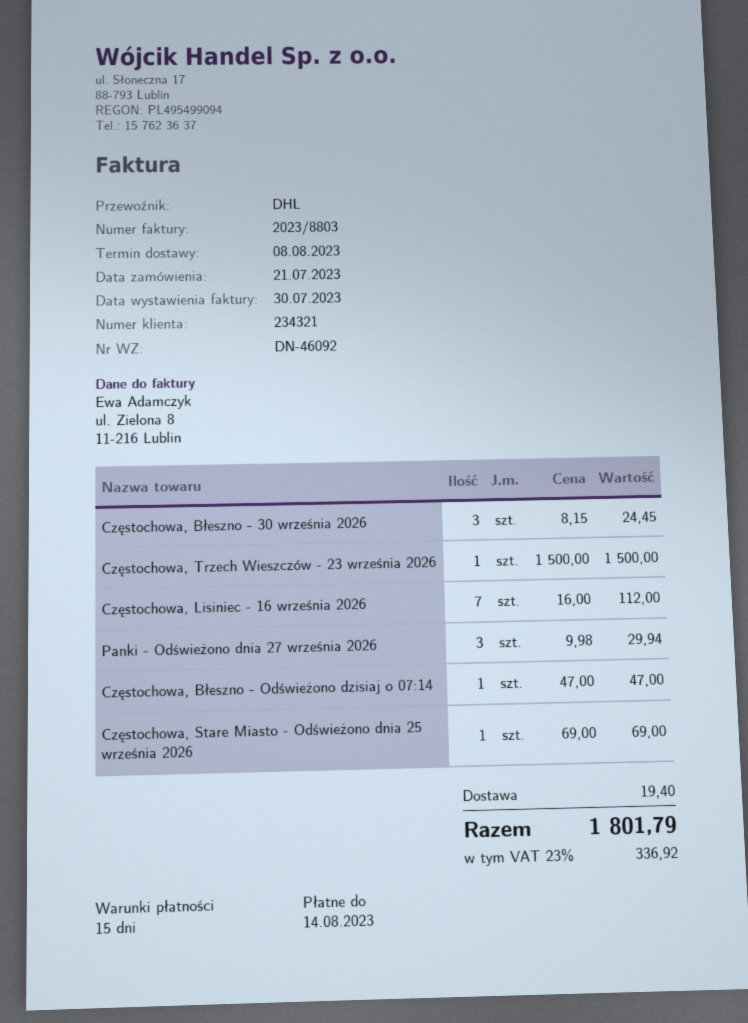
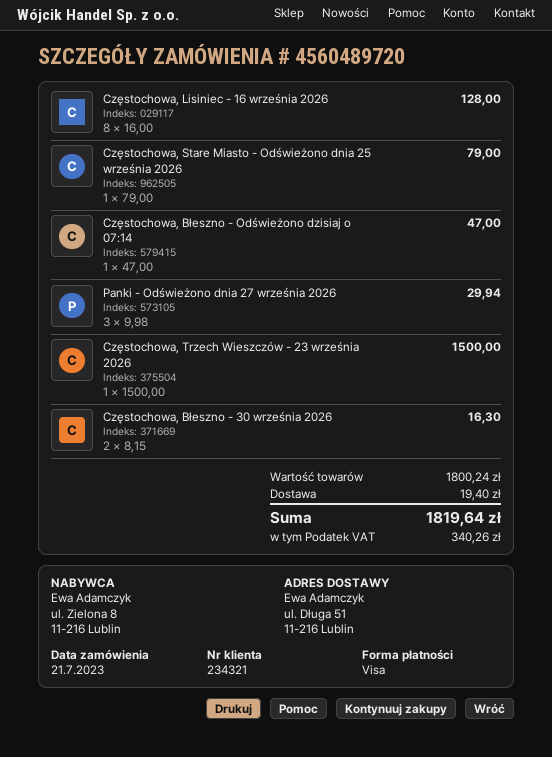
Częstochowa, Błeszno - 30 września 2026: 3 x 8.15 = 24.45 -> 2 x 8.15 = 16.30
Częstochowa, Lisiniec - 16 września 2026: 7 x 16.00 = 112.00 -> 8 x 16.00 = 128.00
Częstochowa, Stare Miasto - Odświeżono dnia 25 września 2026: 1 x 69.00 = 69.00 -> 1 x 79.00 = 79.00
tax: 336.92 -> 340.26
total: 1801.79 -> 1819.64

